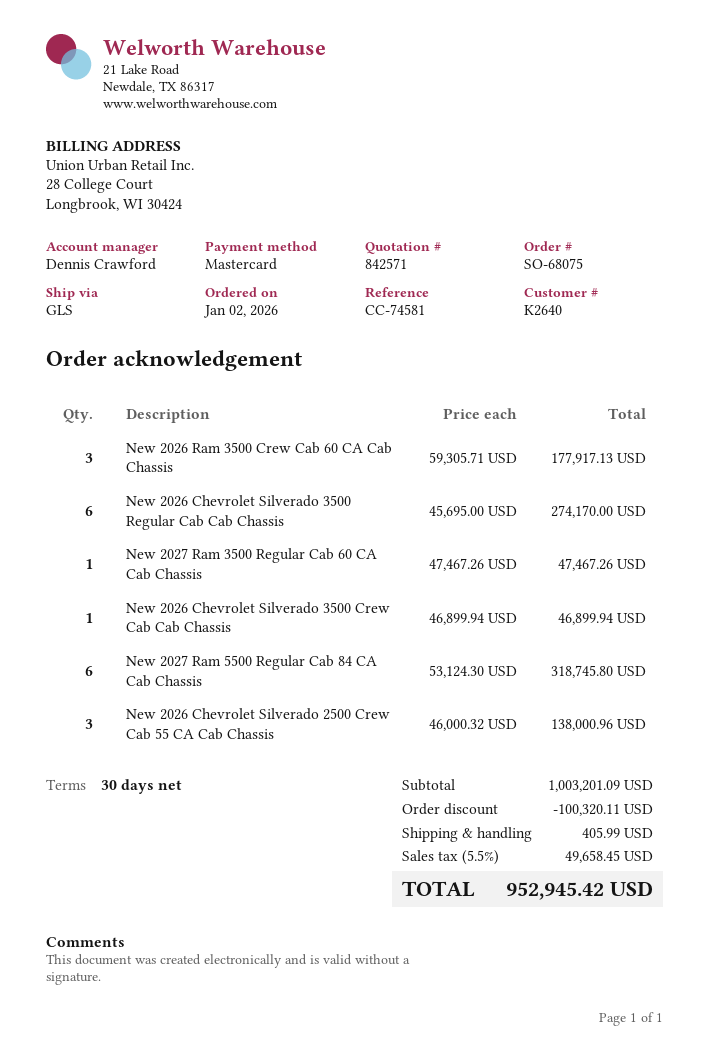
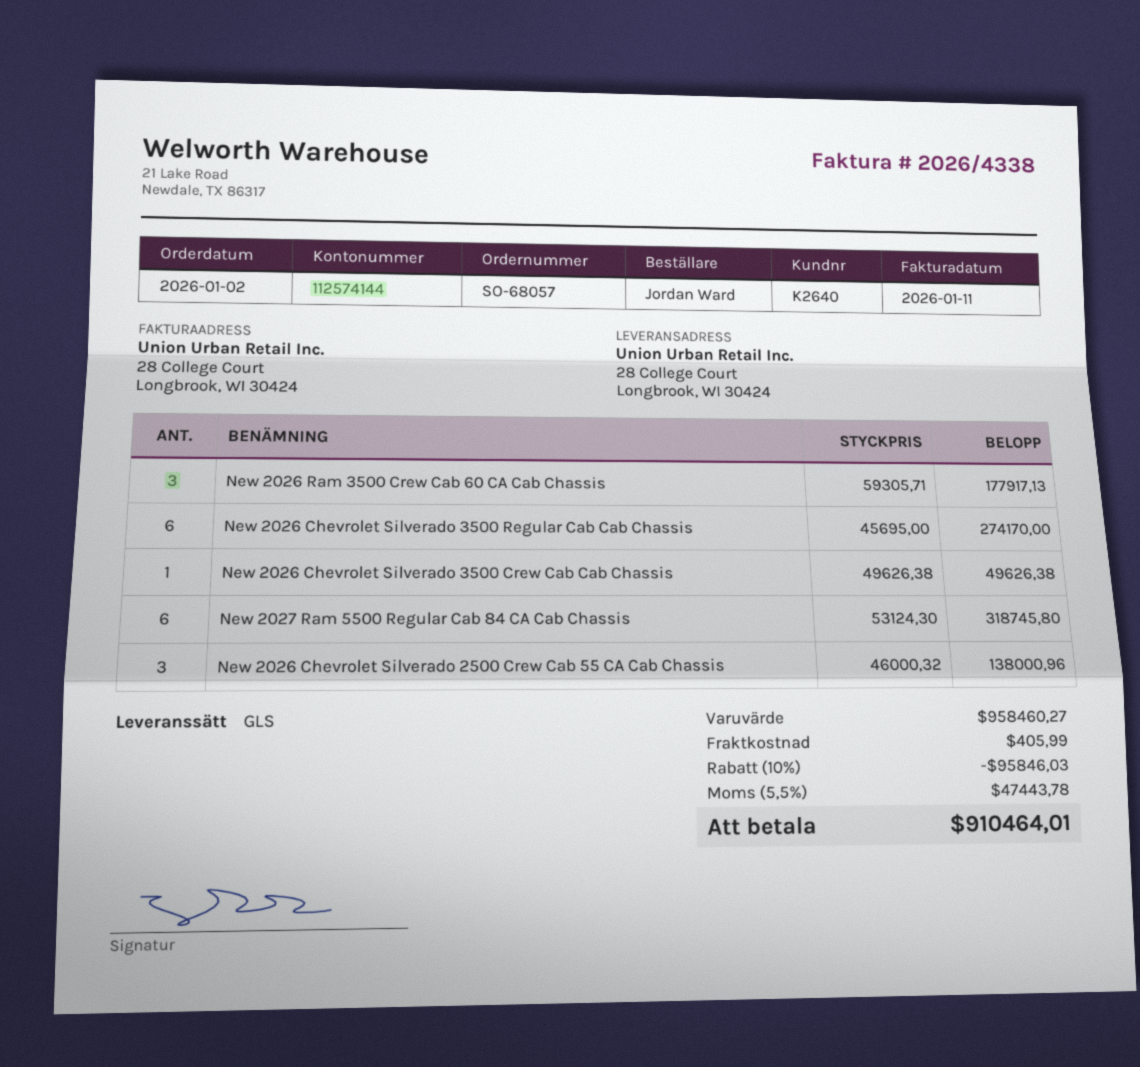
order number: SO-68075 -> SO-68057
New 2027 Ram 3500 Regular Cab 60 CA Cab Chassis: 1 x 47467.26 = 47467.26 -> none
New 2026 Chevrolet Silverado 3500 Crew Cab Cab Chassis: 1 x 46899.94 = 46899.94 -> 1 x 49626.38 = 49626.38
subtotal: 1003201.09 -> 958460.27
discount: 100320.11 -> 95846.03
tax: 5.5% = 49658.45 -> 5.5% = 47443.78
total: 952945.42 -> 910464.01

